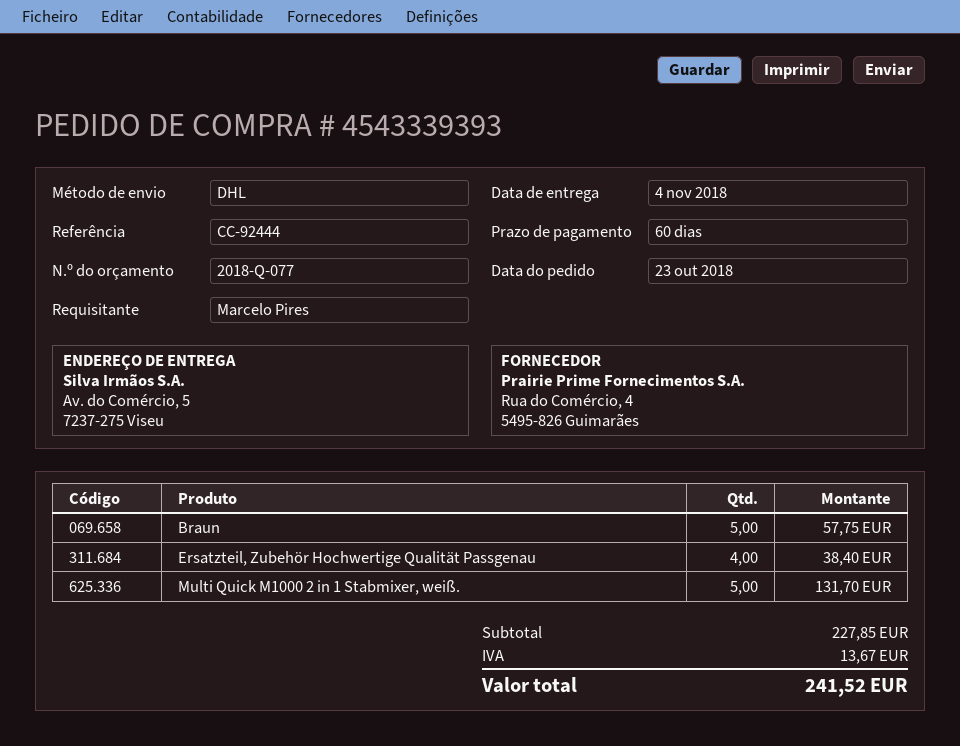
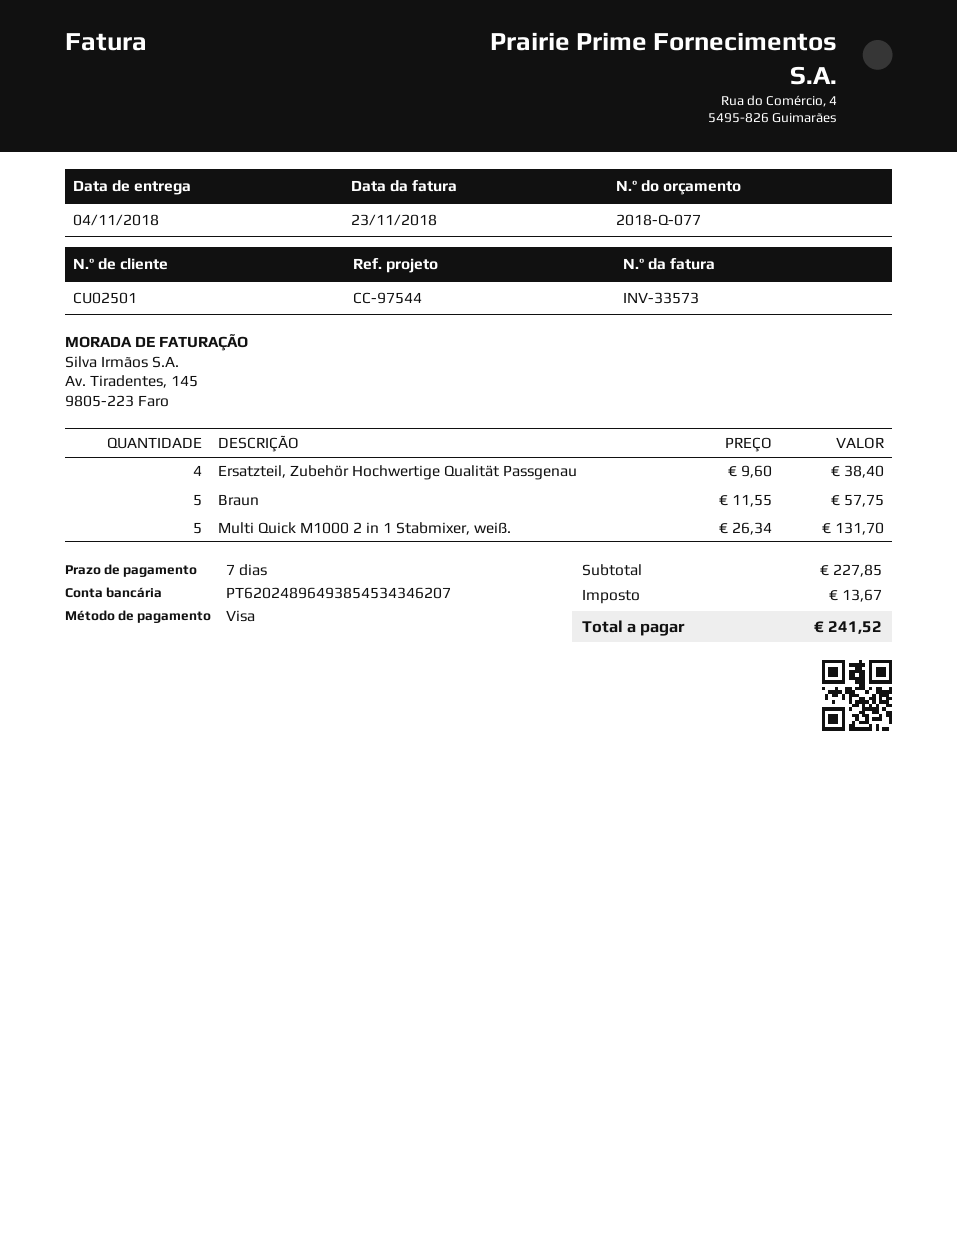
payment terms: 60 days -> 7 days
reference: CC-92444 -> CC-97544

